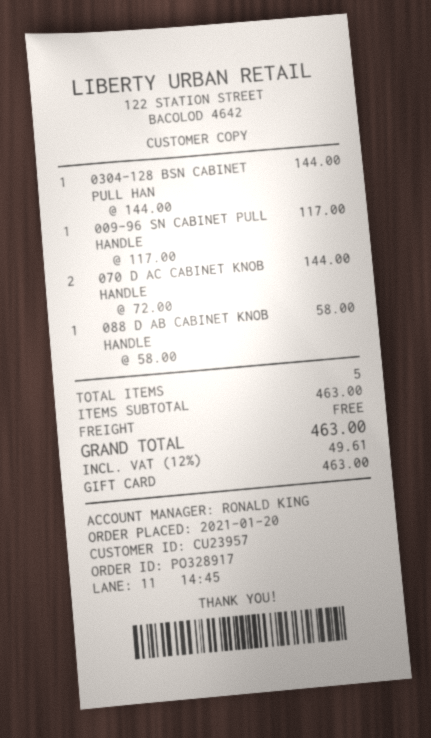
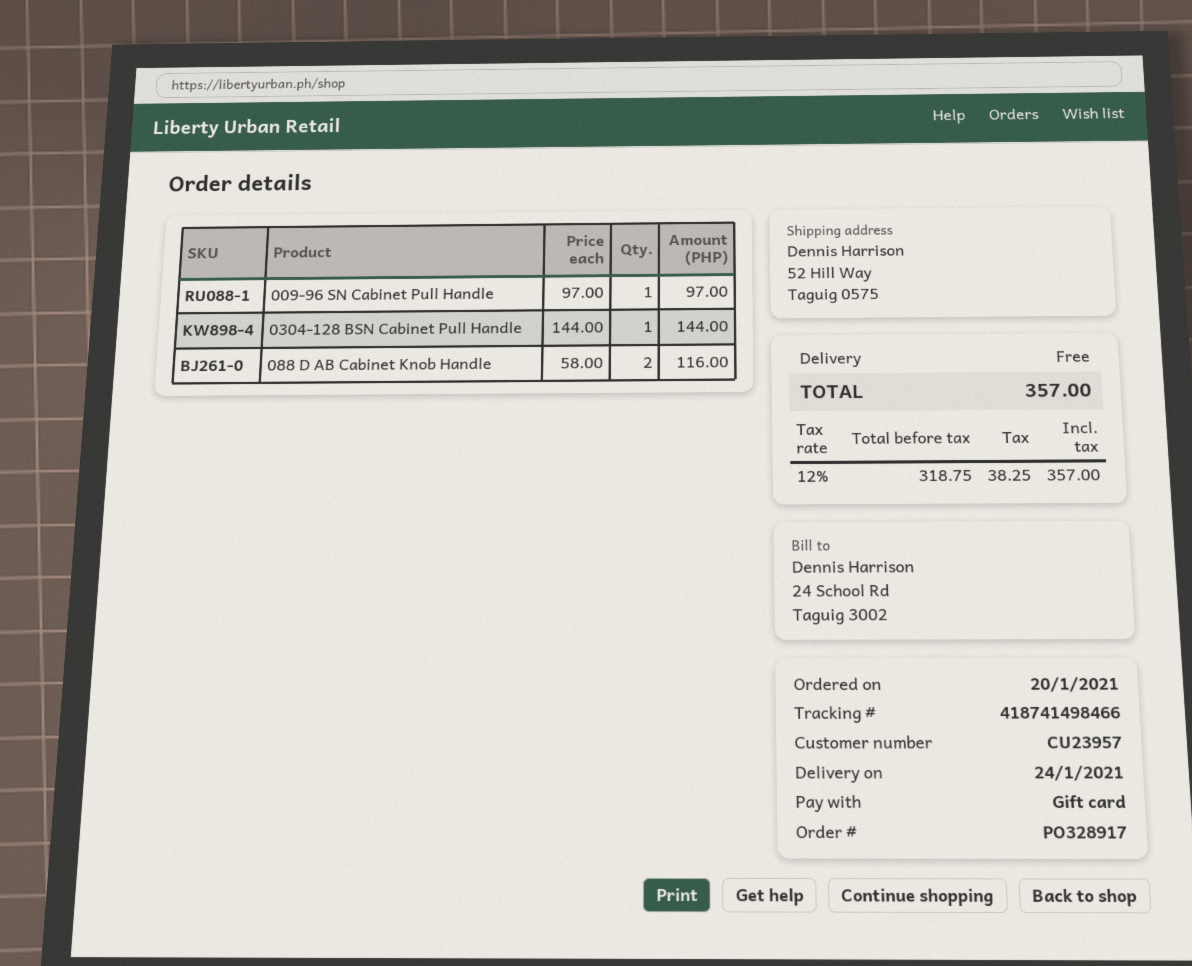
009-96 SN CABINET PULL HANDLE: 1 x 117.00 = 117.00 -> 1 x 97.00 = 97.00
070 D AC CABINET KNOB HANDLE: 2 x 72.00 = 144.00 -> none
088 D AB CABINET KNOB HANDLE: 1 x 58.00 = 58.00 -> 2 x 58.00 = 116.00
tax: 12% = 49.61 -> 12% = 38.25
total: 463.00 -> 357.00

